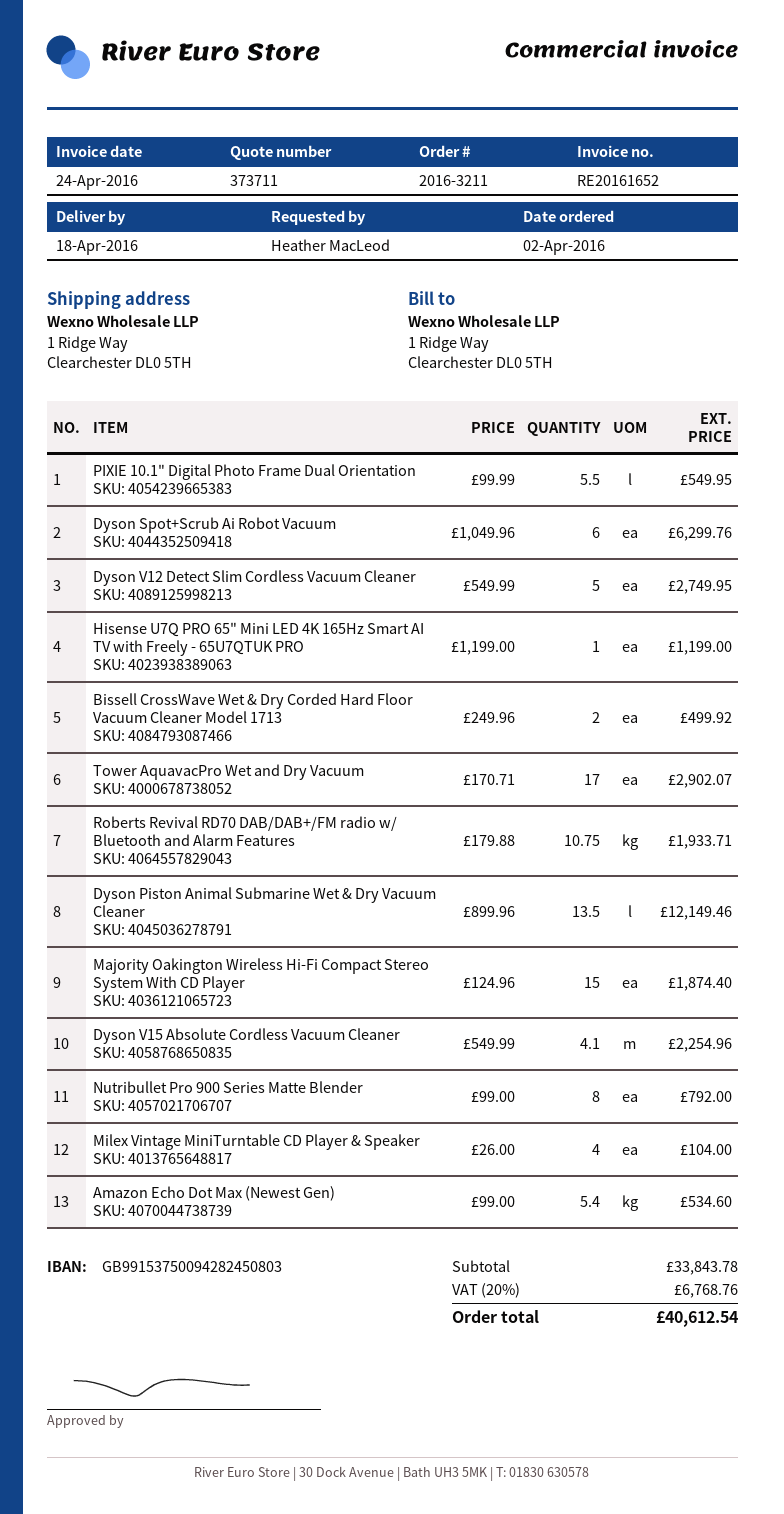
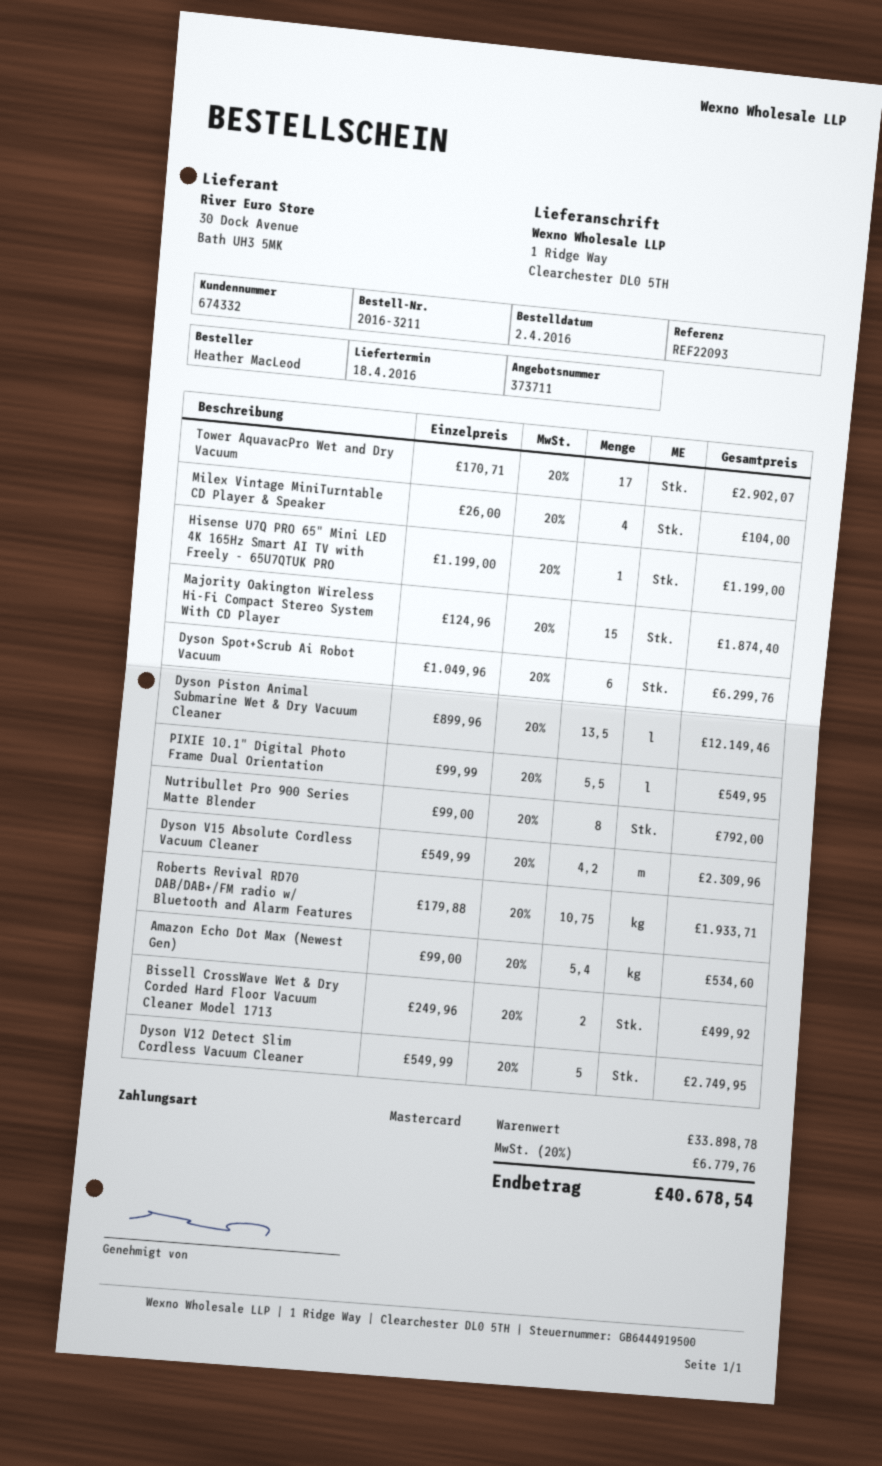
Dyson V15 Absolute Cordless Vacuum Cleaner: 4.1 x 549.99 = 2254.96 -> 4.2 x 549.99 = 2309.96
subtotal: 33843.78 -> 33898.78
tax: 20% = 6768.76 -> 20% = 6779.76
total: 40612.54 -> 40678.54

